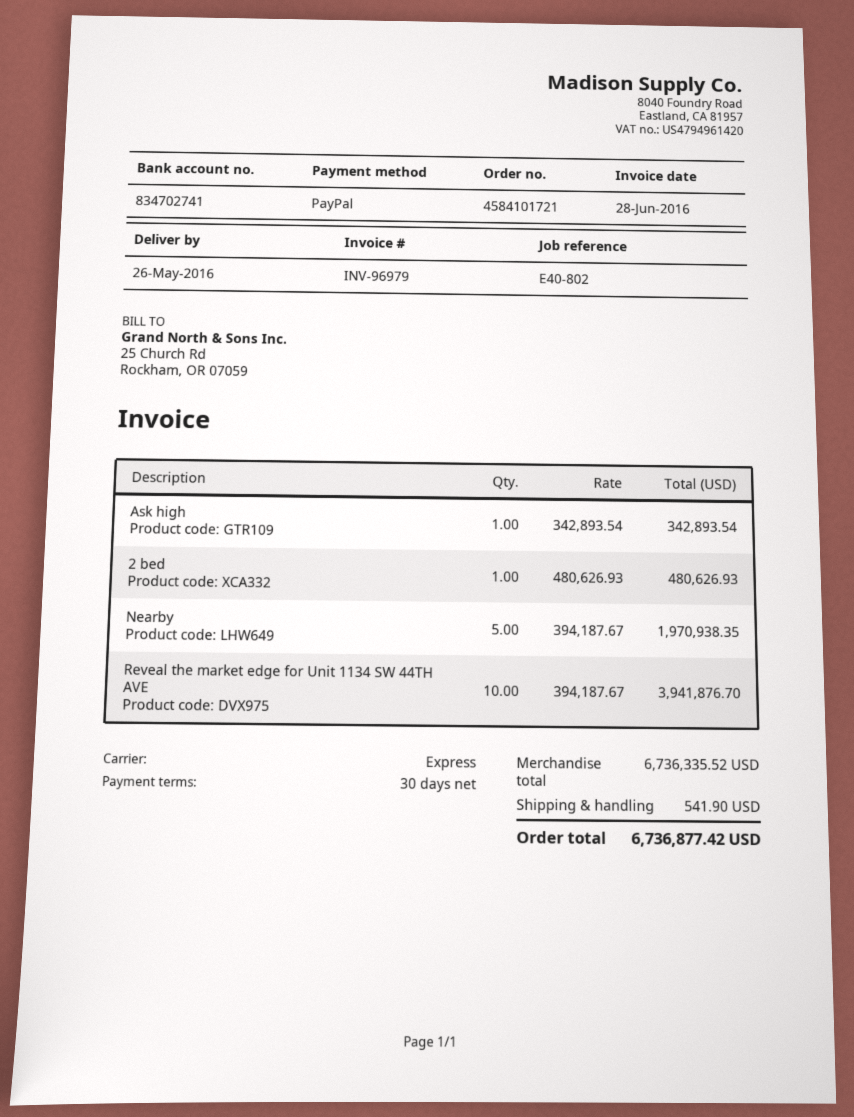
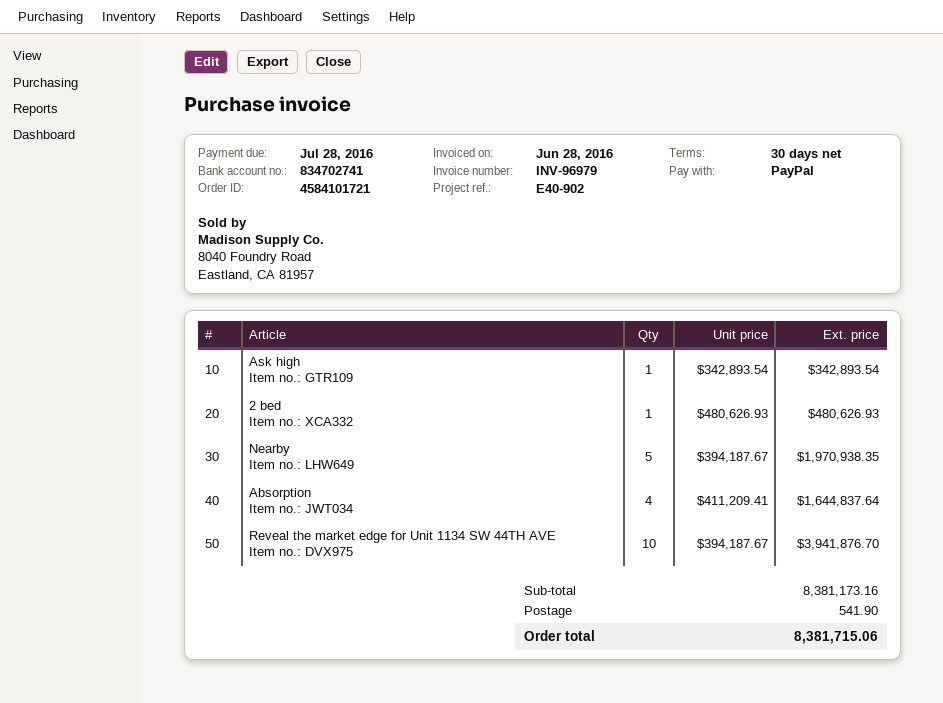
reference: E40-802 -> E40-902
Absorption: none -> 4 x 411209.41 = 1644837.64
subtotal: 6736335.52 -> 8381173.16
total: 6736877.42 -> 8381715.06

